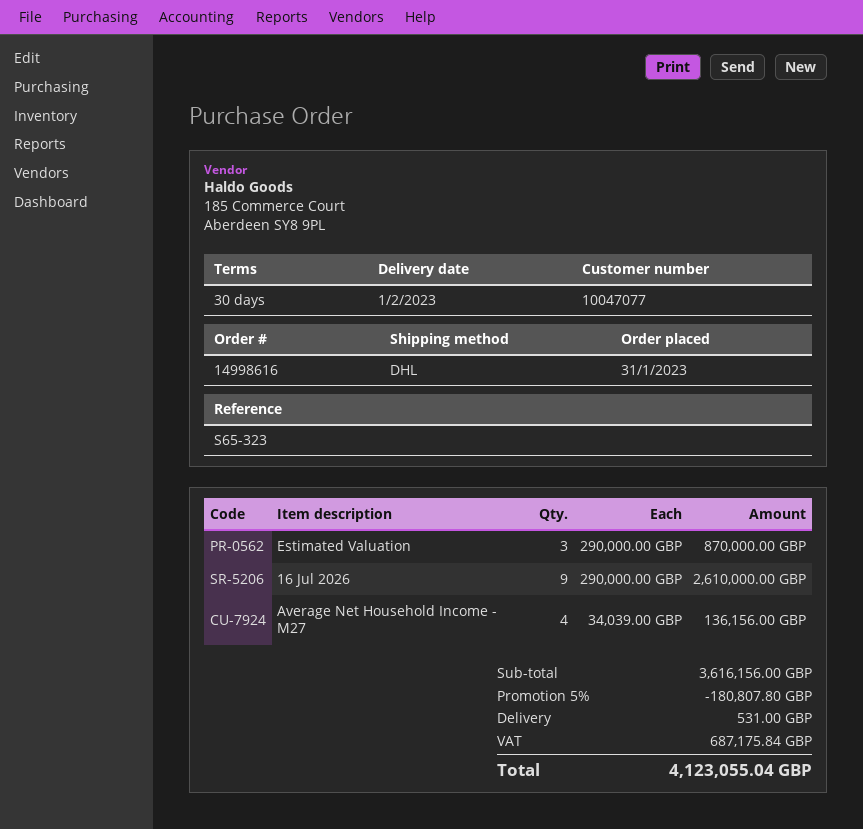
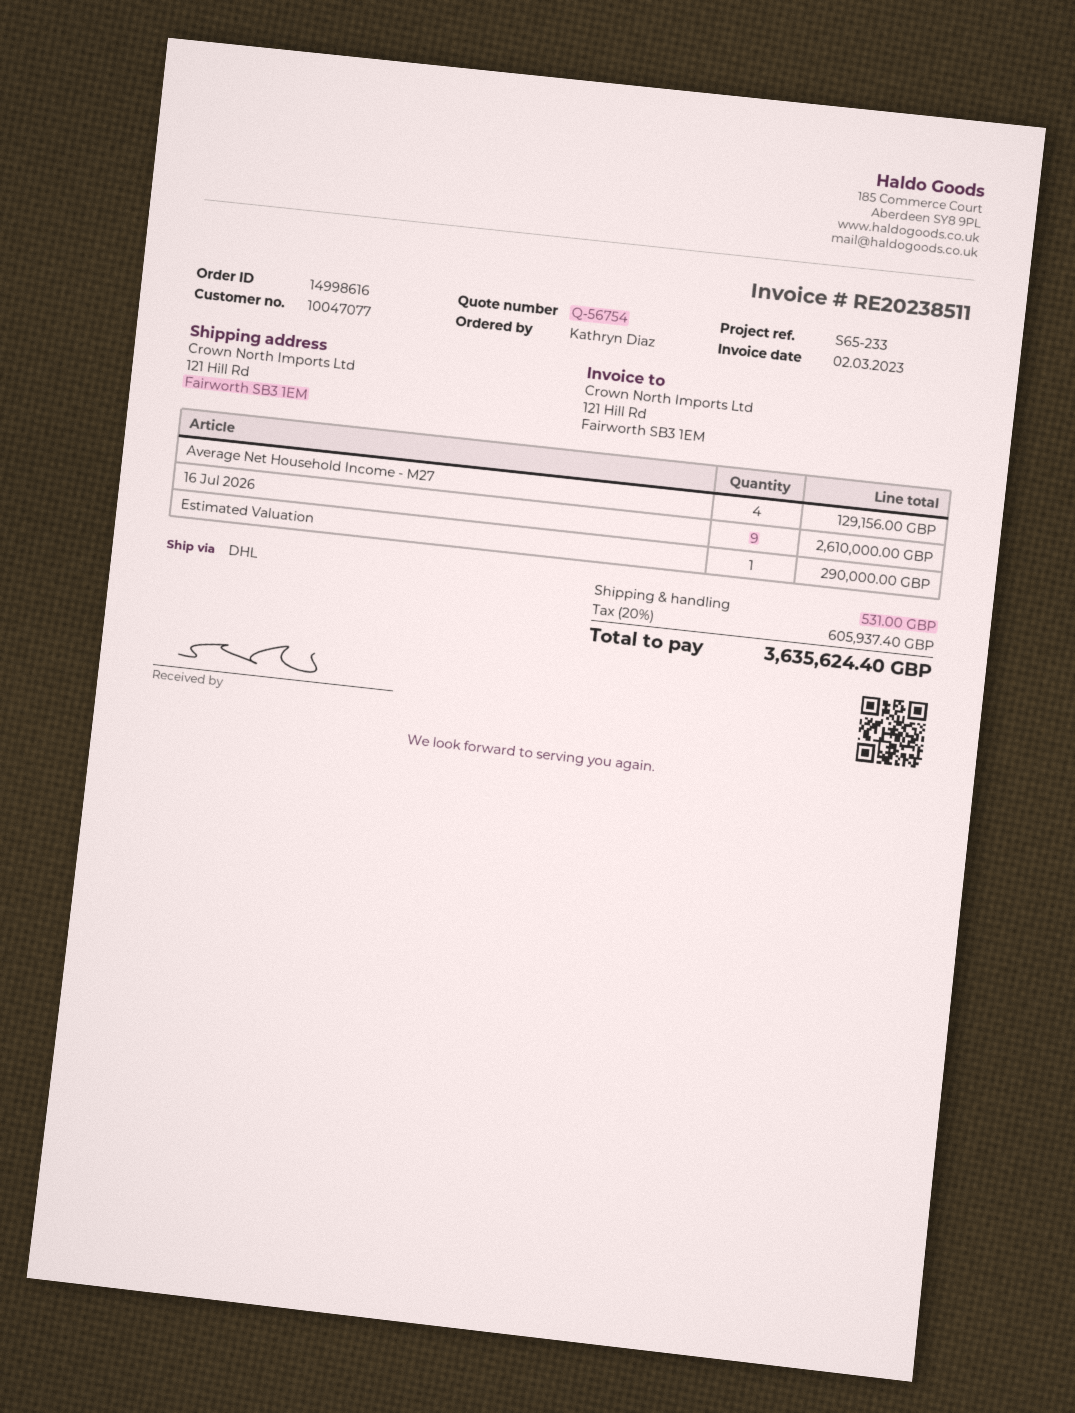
reference: S65-323 -> S65-233
Estimated Valuation: 3 for 870000.00 -> 1 for 290000.00
Average Net Household Income - M27: 4 for 136156.00 -> 4 for 129156.00
discount: 5% = 180807.80 -> none
tax: 687175.84 -> 605937.40
total: 4123055.04 -> 3635624.40

